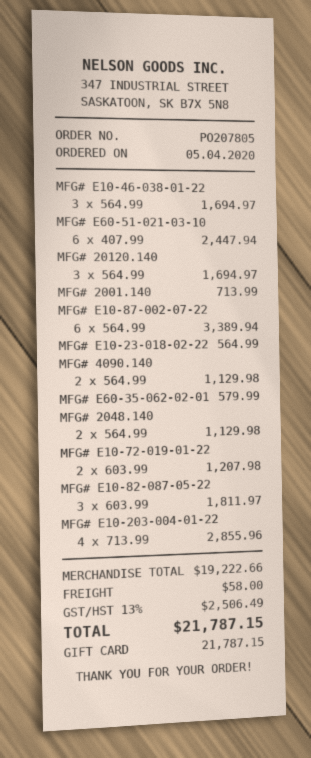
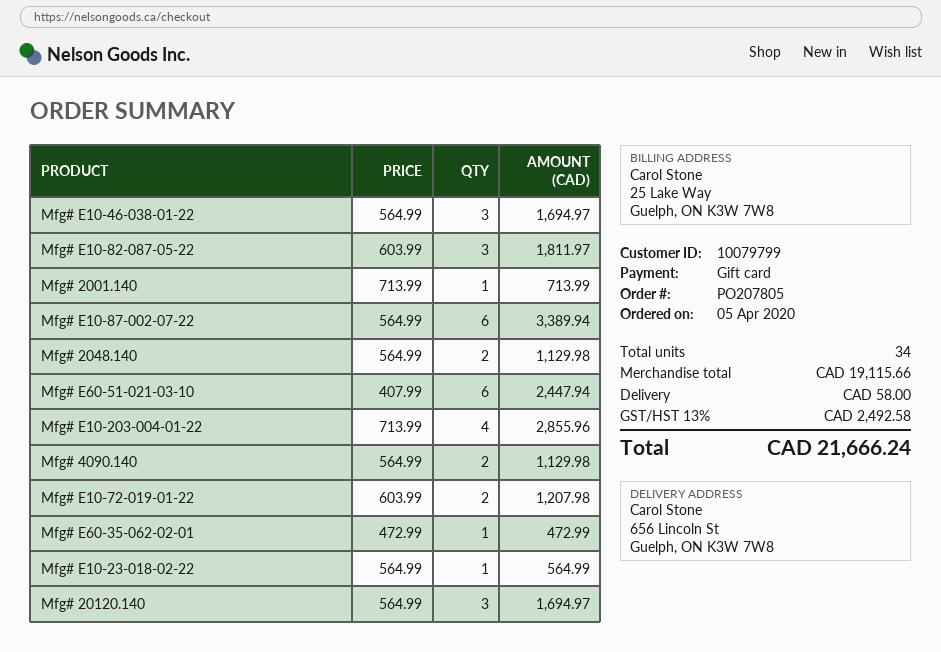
MFG# E60-35-062-02-01: 1 x 579.99 = 579.99 -> 1 x 472.99 = 472.99
subtotal: 19222.66 -> 19115.66
tax: 13% = 2506.49 -> 13% = 2492.58
total: 21787.15 -> 21666.24

